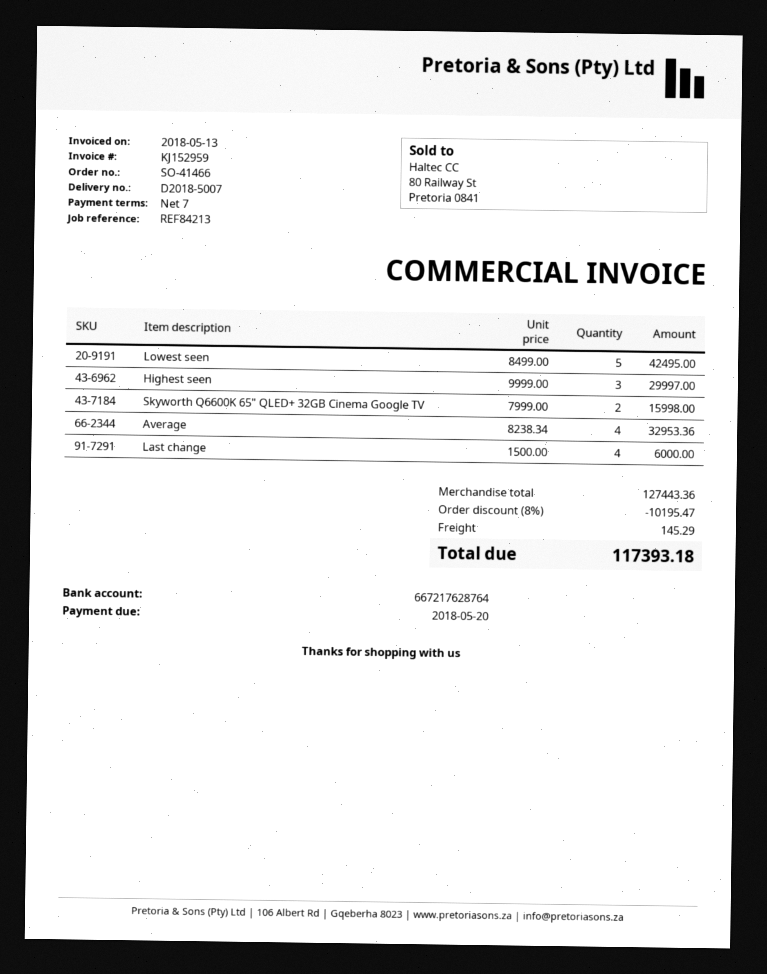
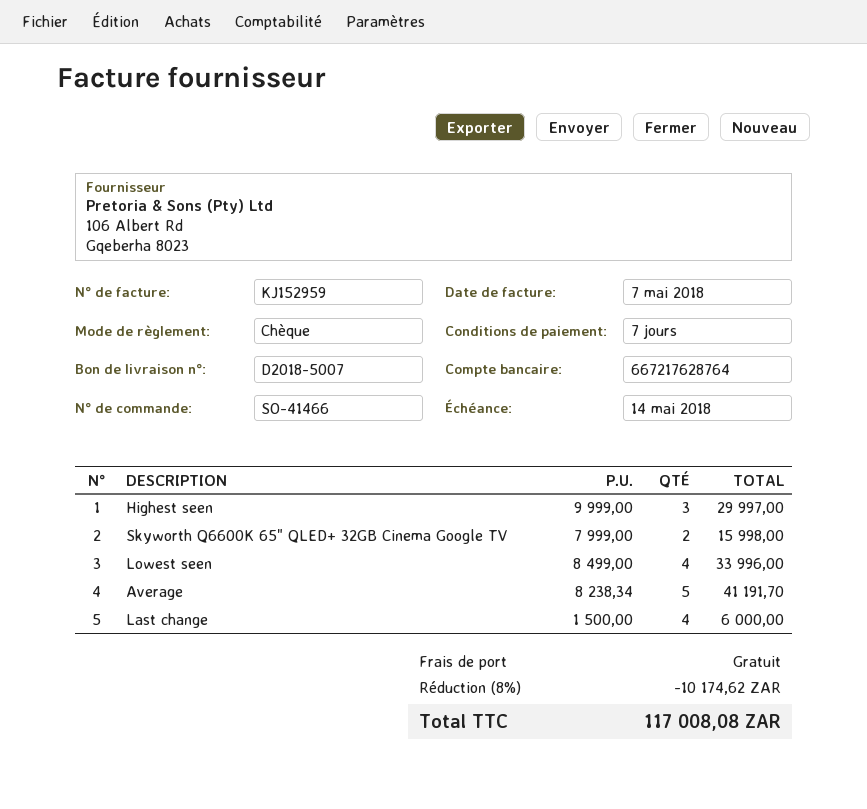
invoice date: 2018-05-13 -> 2018-05-07
due date: 2018-05-20 -> 2018-05-14
Lowest seen: 5 x 8499.00 = 42495.00 -> 4 x 8499.00 = 33996.00
Average: 4 x 8238.34 = 32953.36 -> 5 x 8238.34 = 41191.70
discount: 8% = 10195.47 -> 8% = 10174.62
shipping: 145.29 -> 0.00
total: 117393.18 -> 117008.08

